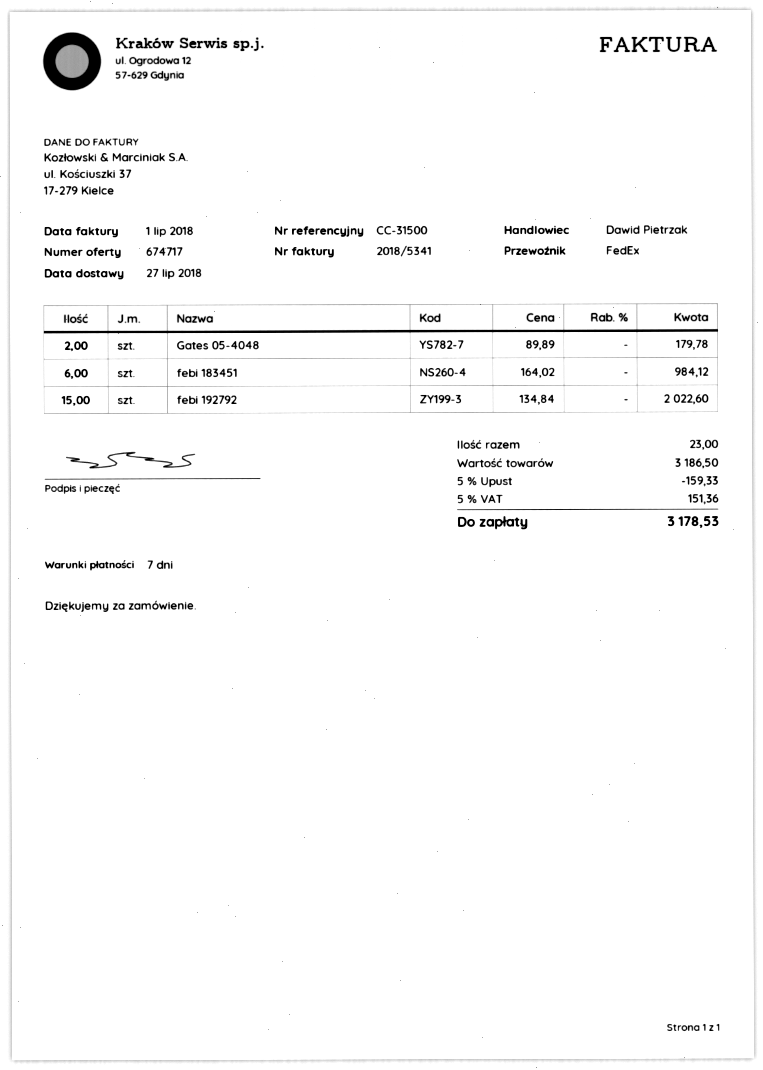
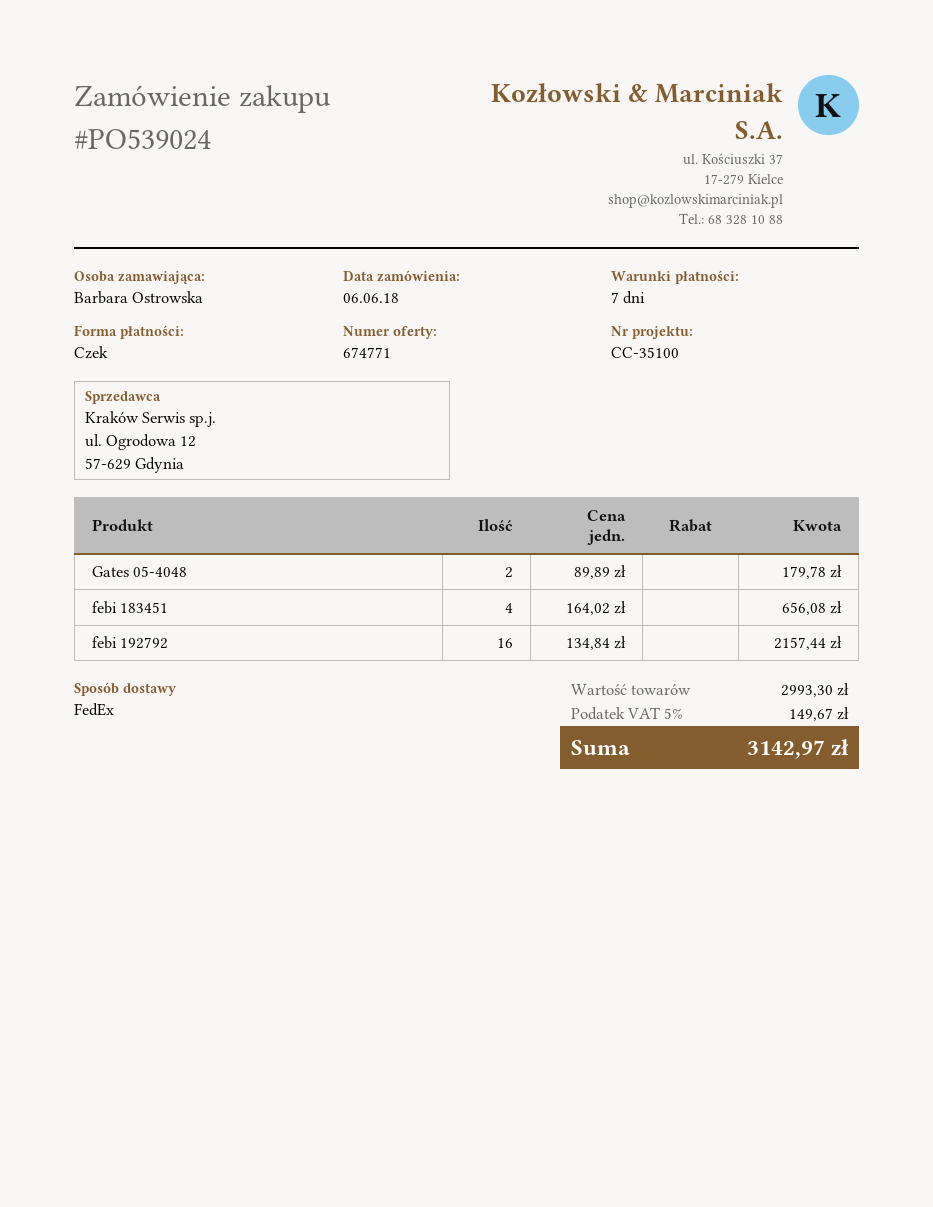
quote number: 674717 -> 674771
reference: CC-31500 -> CC-35100
febi 183451: 6 x 164.02 = 984.12 -> 4 x 164.02 = 656.08
febi 192792: 15 x 134.84 = 2022.60 -> 16 x 134.84 = 2157.44
subtotal: 3186.50 -> 2993.30
discount: 5% = 159.33 -> none
tax: 5% = 151.36 -> 5% = 149.67
total: 3178.53 -> 3142.97

